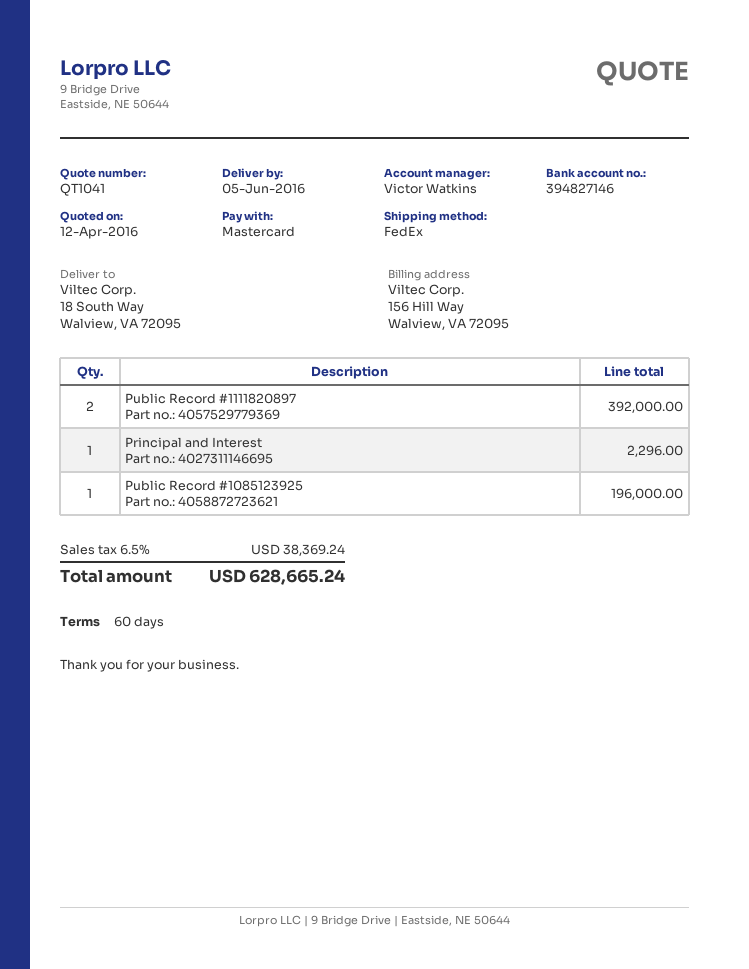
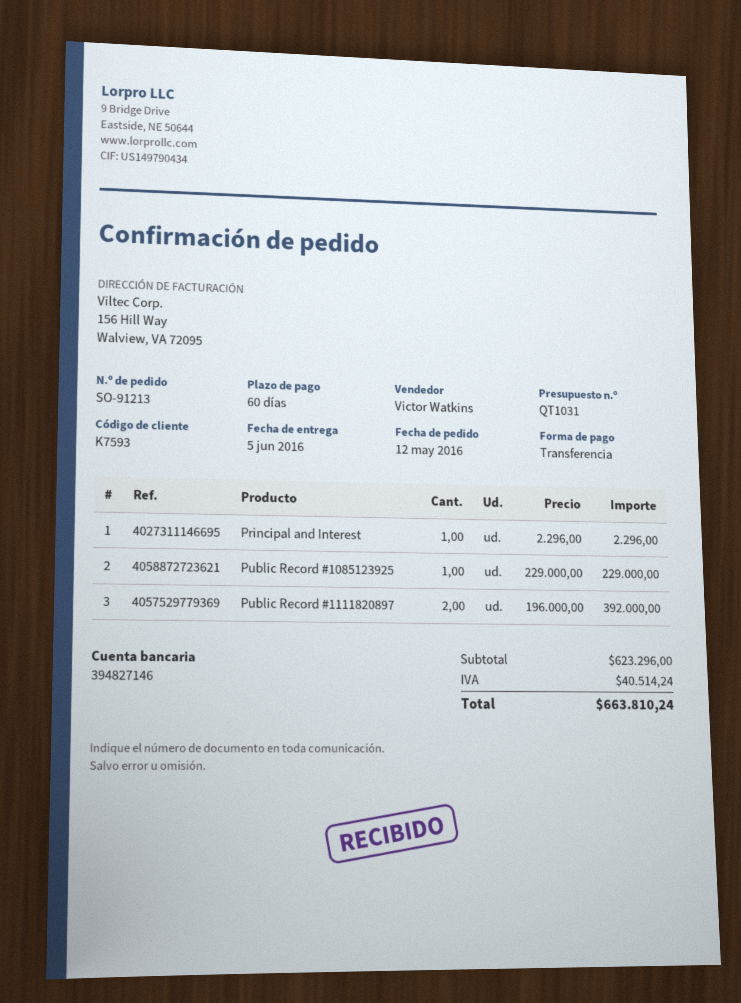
quote number: QT1041 -> QT1031
payment method: Mastercard -> bank transfer
Public Record #1085123925: 1 for 196000.00 -> 1 for 229000.00
tax: 38369.24 -> 40514.24
total: 628665.24 -> 663810.24

